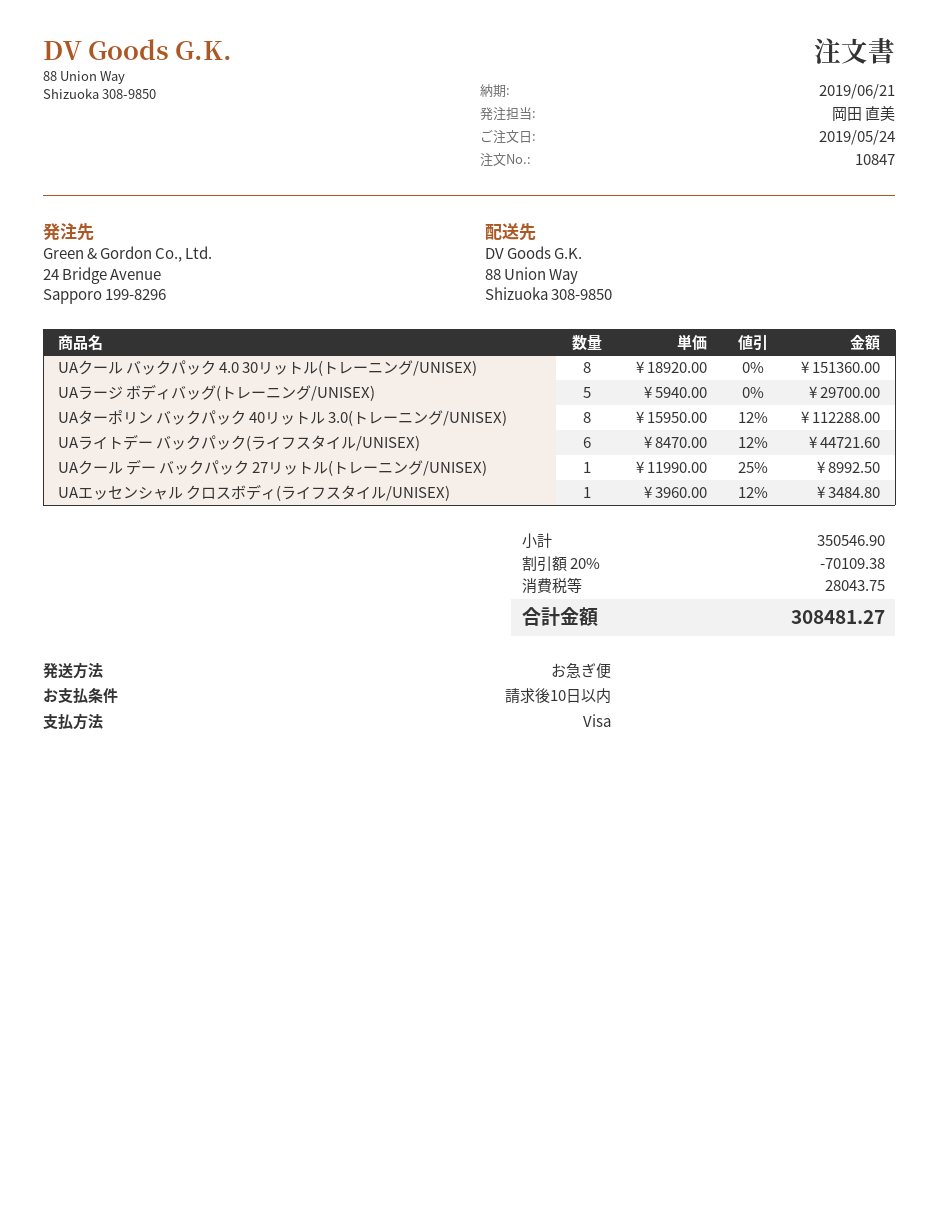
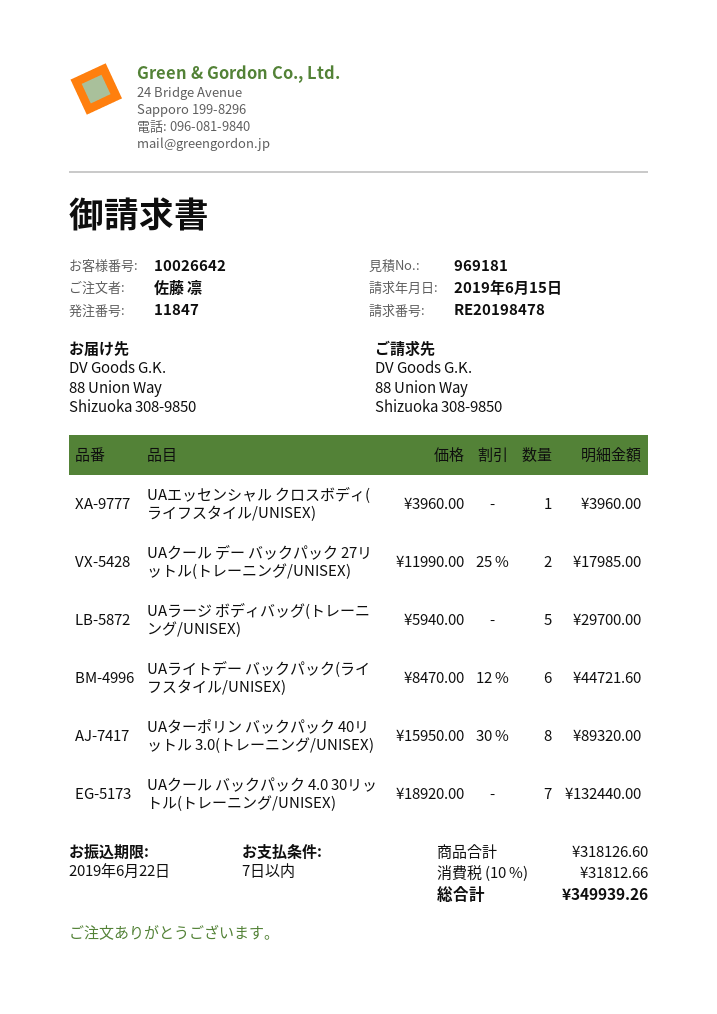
order number: 10847 -> 11847
payment terms: 10 days -> 7 days
ordered by: 岡田 直美 -> 佐藤 凛
UAクール バックパック 4.0 30リットル(トレーニング/UNISEX): 8 x 18920.00 = 151360.00 -> 7 x 18920.00 = 132440.00
UAターポリン バックパック 40リットル 3.0(トレーニング/UNISEX): 8 x 15950.00 - 12% = 112288.00 -> 8 x 15950.00 - 30% = 89320.00
UAクール デー バックパック 27リットル(トレーニング/UNISEX): 1 x 11990.00 - 25% = 8992.50 -> 2 x 11990.00 - 25% = 17985.00
UAエッセンシャル クロスボディ(ライフスタイル/UNISEX): 1 x 3960.00 - 12% = 3484.80 -> 1 x 3960.00 = 3960.00
subtotal: 350546.90 -> 318126.60
discount: 20% = 70109.38 -> none
tax: 28043.75 -> 31812.66
total: 308481.27 -> 349939.26

